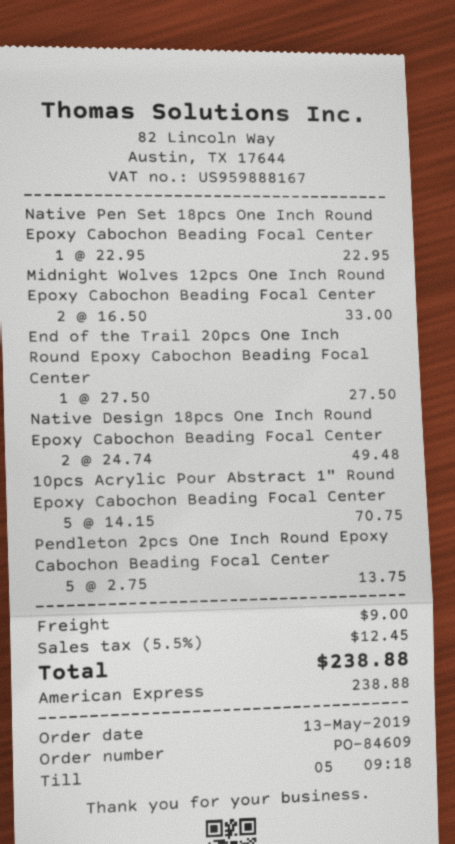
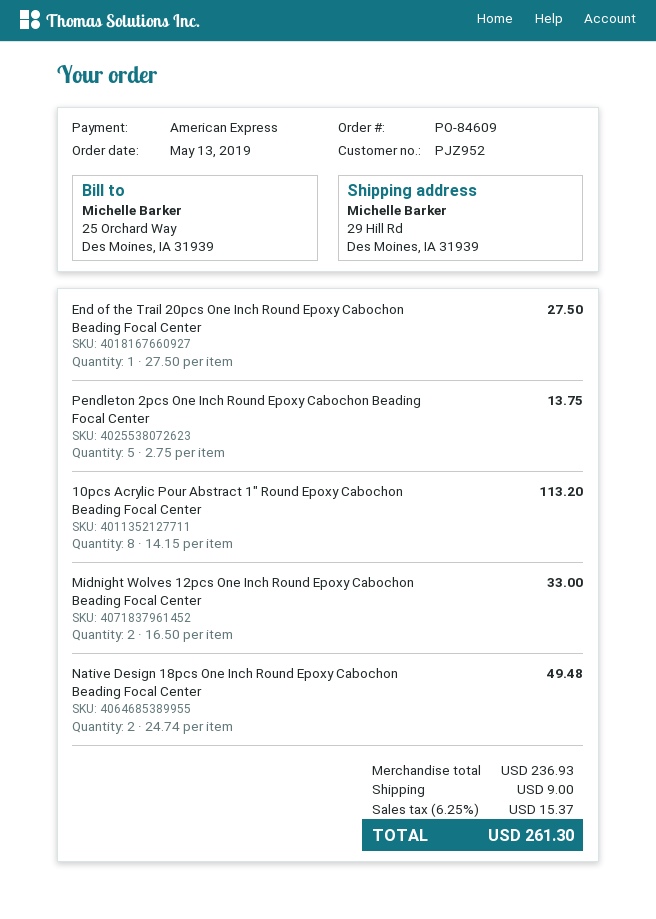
Native Pen Set 18pcs One Inch Round Epoxy Cabochon Beading Focal Center: 1 x 22.95 = 22.95 -> none
10pcs Acrylic Pour Abstract 1" Round Epoxy Cabochon Beading Focal Center: 5 x 14.15 = 70.75 -> 8 x 14.15 = 113.20
tax: 5.5% = 12.45 -> 6.25% = 15.37
total: 238.88 -> 261.30

